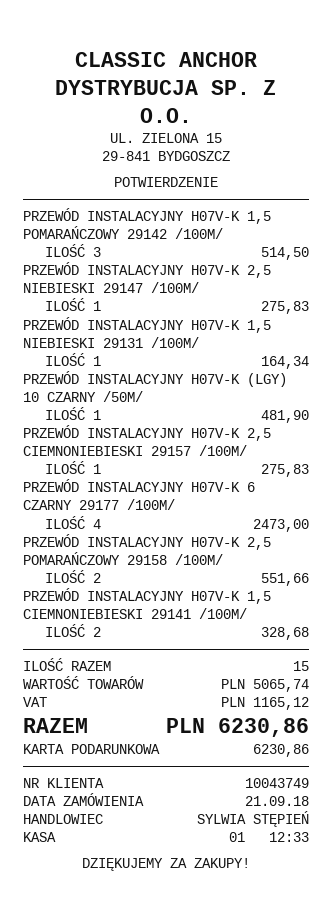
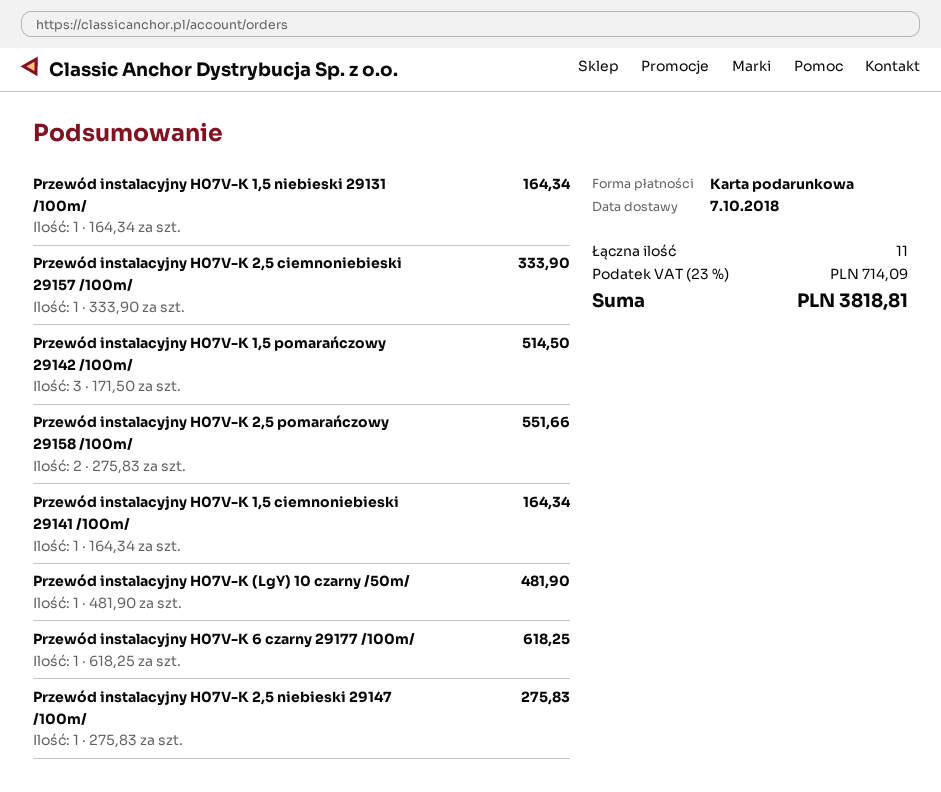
PRZEWÓD INSTALACYJNY H07V-K 2,5 CIEMNONIEBIESKI 29157 /100M/: 1 for 275.83 -> 1 for 333.90
PRZEWÓD INSTALACYJNY H07V-K 6 CZARNY 29177 /100M/: 4 for 2473.00 -> 1 for 618.25
PRZEWÓD INSTALACYJNY H07V-K 1,5 CIEMNONIEBIESKI 29141 /100M/: 2 for 328.68 -> 1 for 164.34
total quantity: 15 -> 11
tax: 1165.12 -> 714.09
total: 6230.86 -> 3818.81

